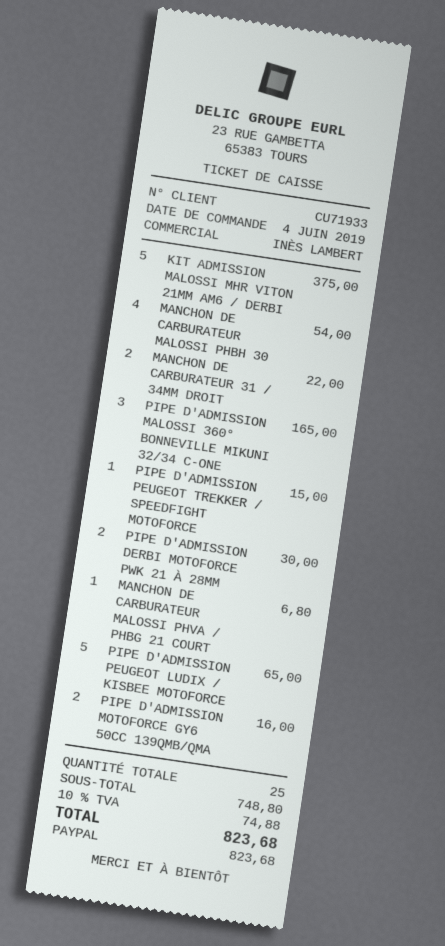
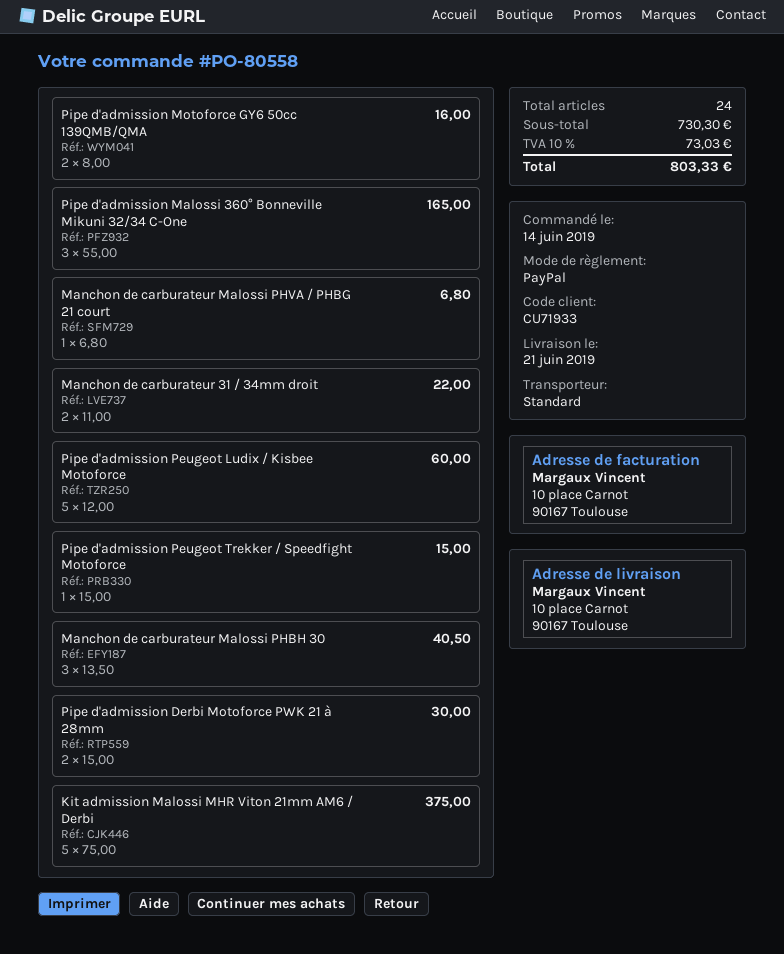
order date: 2019-06-04 -> 2019-06-14
MANCHON DE CARBURATEUR MALOSSI PHBH 30: 4 for 54.00 -> 3 for 40.50
PIPE D'ADMISSION PEUGEOT LUDIX / KISBEE MOTOFORCE: 5 for 65.00 -> 5 for 60.00
total quantity: 25 -> 24
subtotal: 748.80 -> 730.30
tax: 10% = 74.88 -> 10% = 73.03
total: 823.68 -> 803.33

